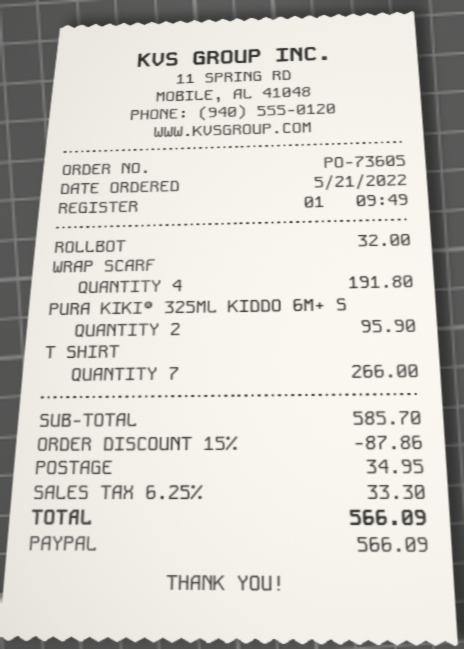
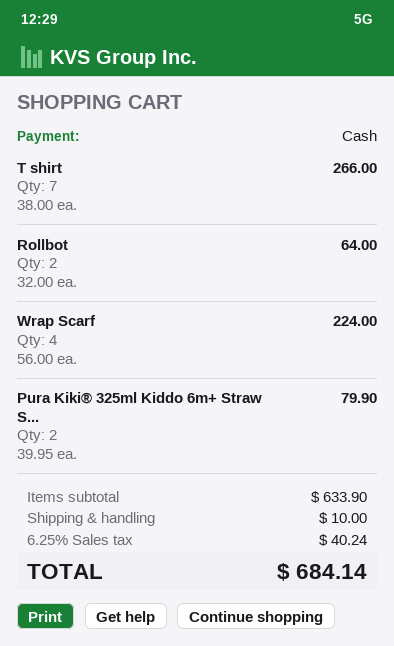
payment method: PayPal -> cash
ROLLBOT: 1 for 32.00 -> 2 for 64.00
WRAP SCARF: 4 for 191.80 -> 4 for 224.00
PURA KIKI® 325ML KIDDO 6M+ S: 2 for 95.90 -> 2 for 79.90
subtotal: 585.70 -> 633.90
discount: 15% = 87.86 -> none
shipping: 34.95 -> 10.00
tax: 6.25% = 33.30 -> 6.25% = 40.24
total: 566.09 -> 684.14

